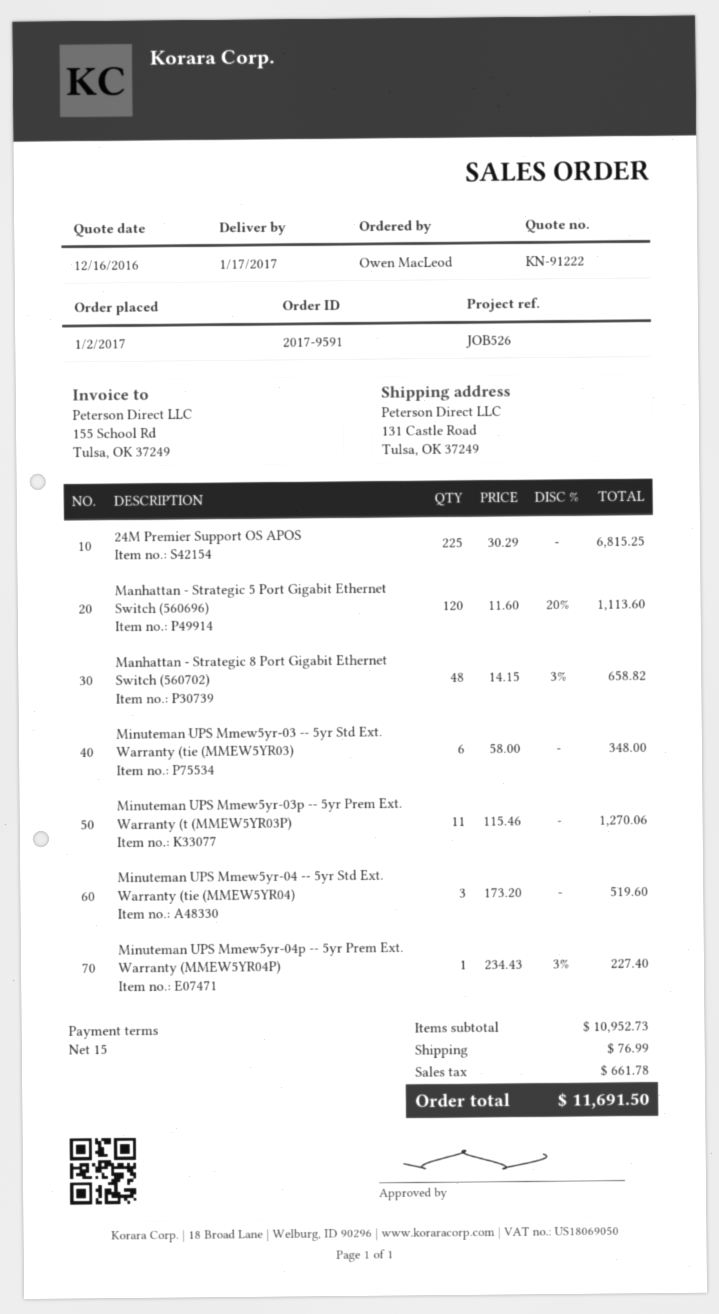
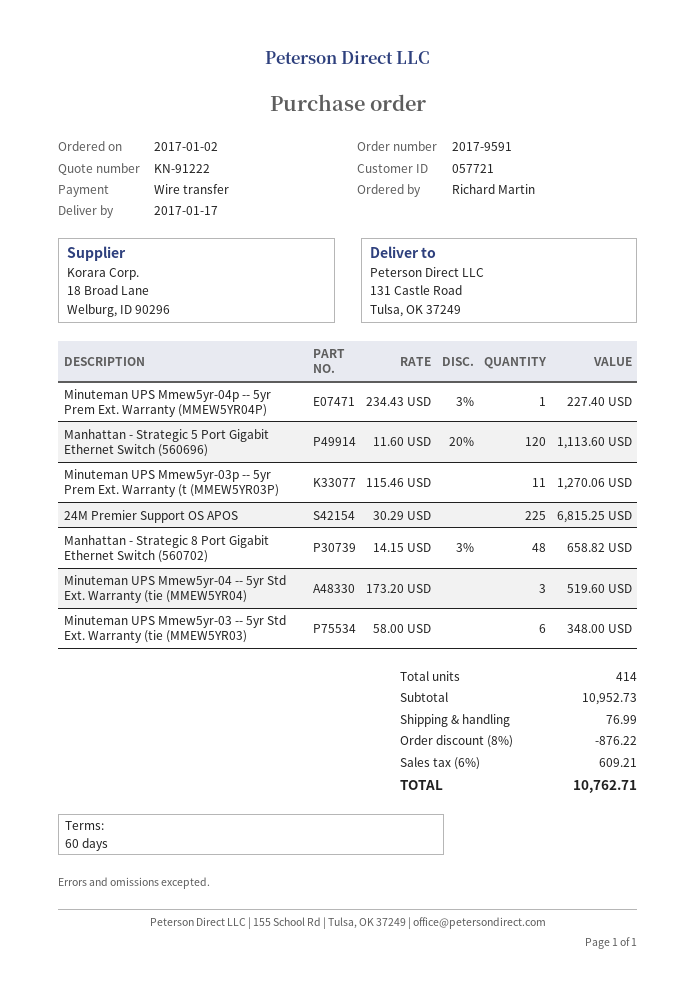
payment terms: 15 days -> 60 days
ordered by: Owen MacLeod -> Richard Martin
discount: none -> 8% = 876.22
tax: 661.78 -> 609.21
total: 11691.50 -> 10762.71

